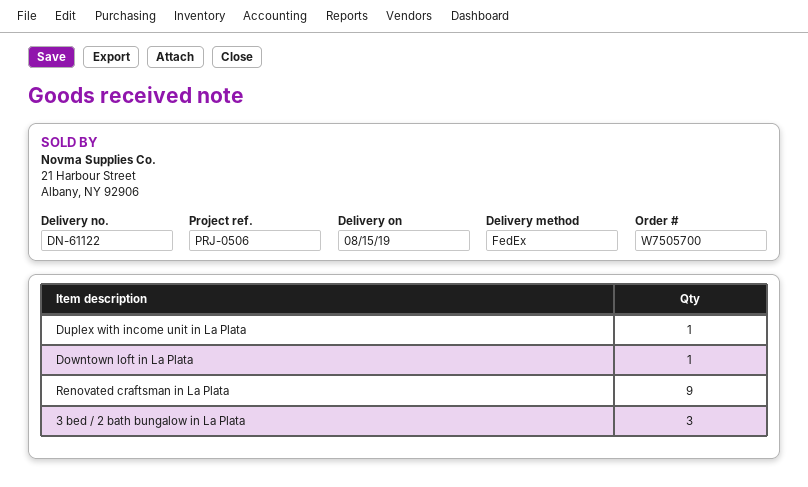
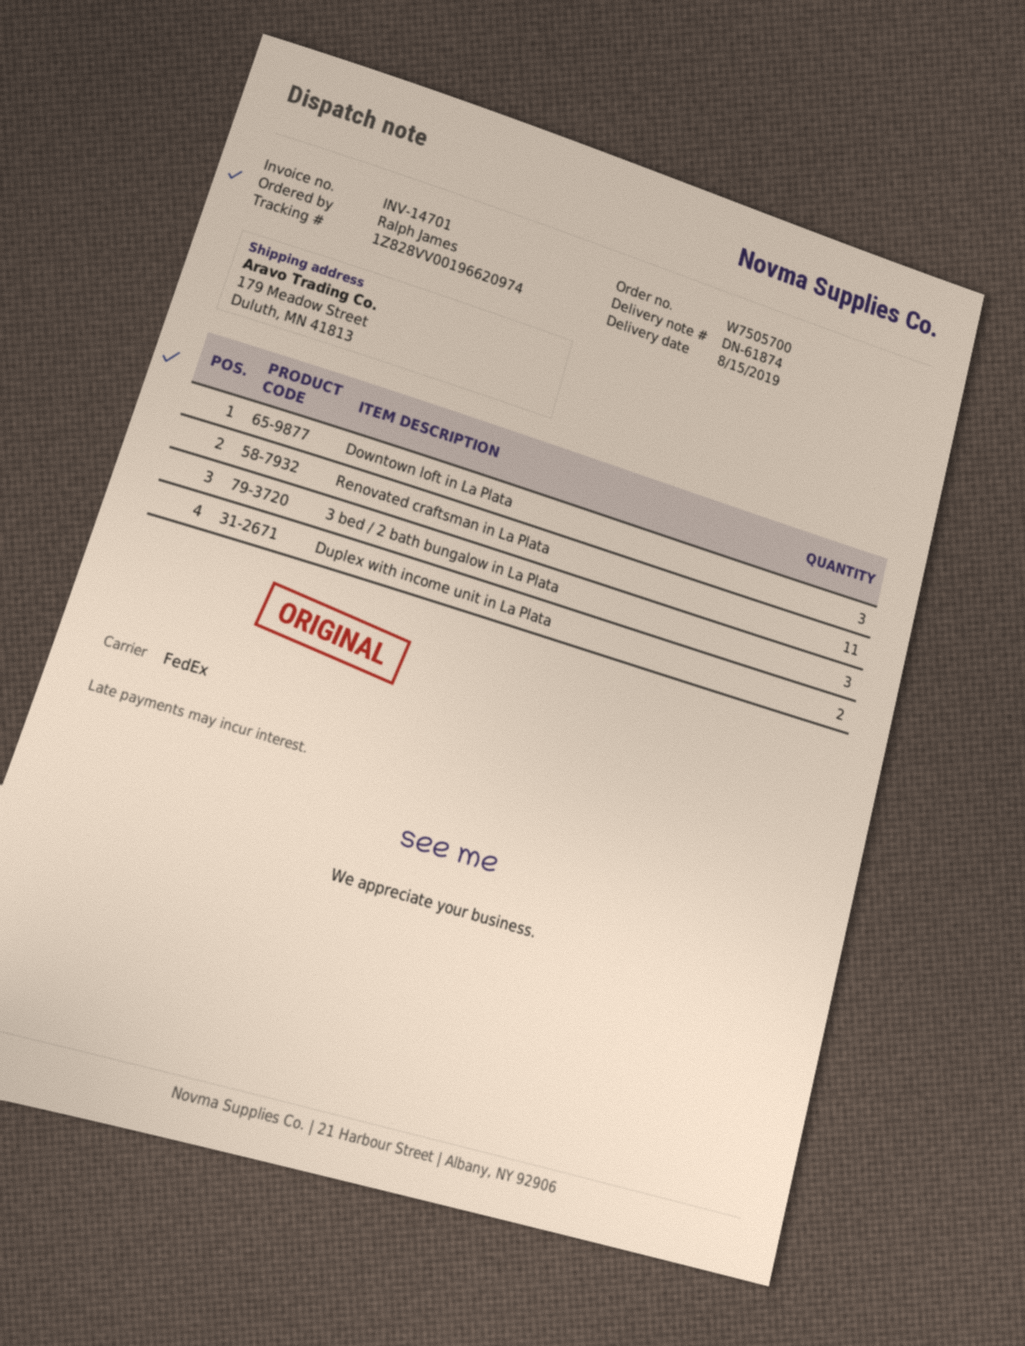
delivery note number: DN-61122 -> DN-61874
Duplex with income unit in La Plata: 1 -> 2
Downtown loft in La Plata: 1 -> 3
Renovated craftsman in La Plata: 9 -> 11

